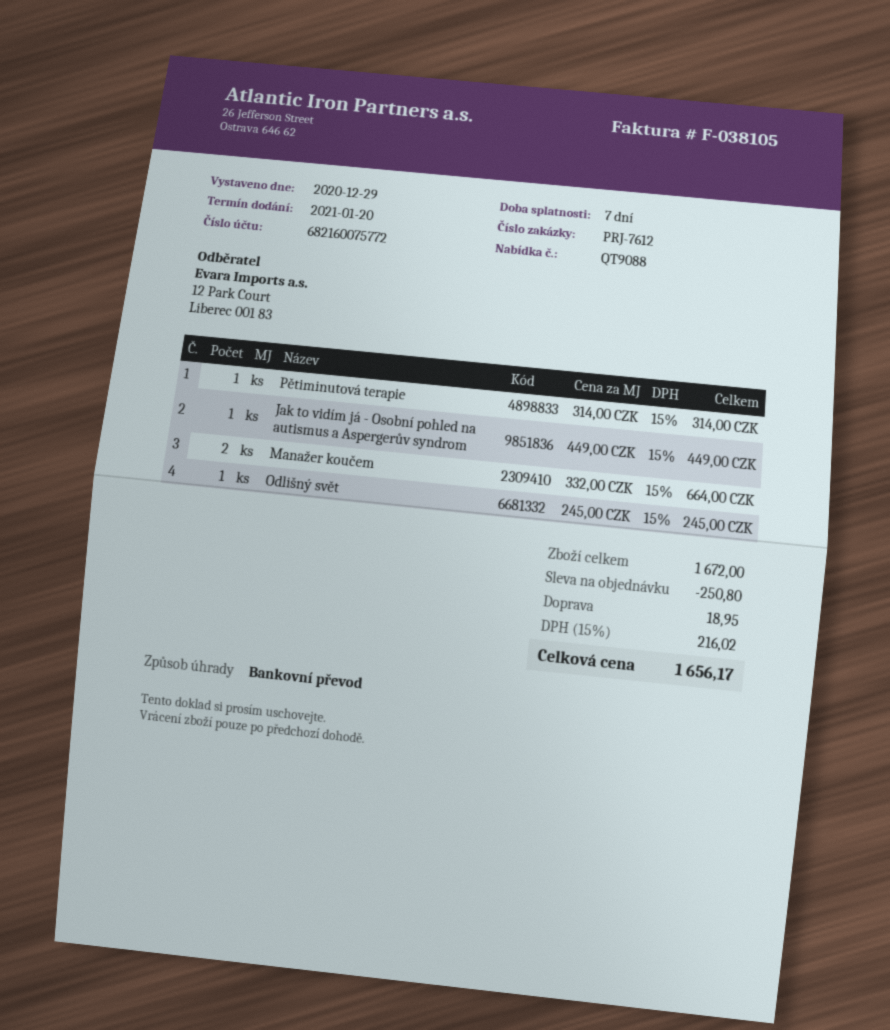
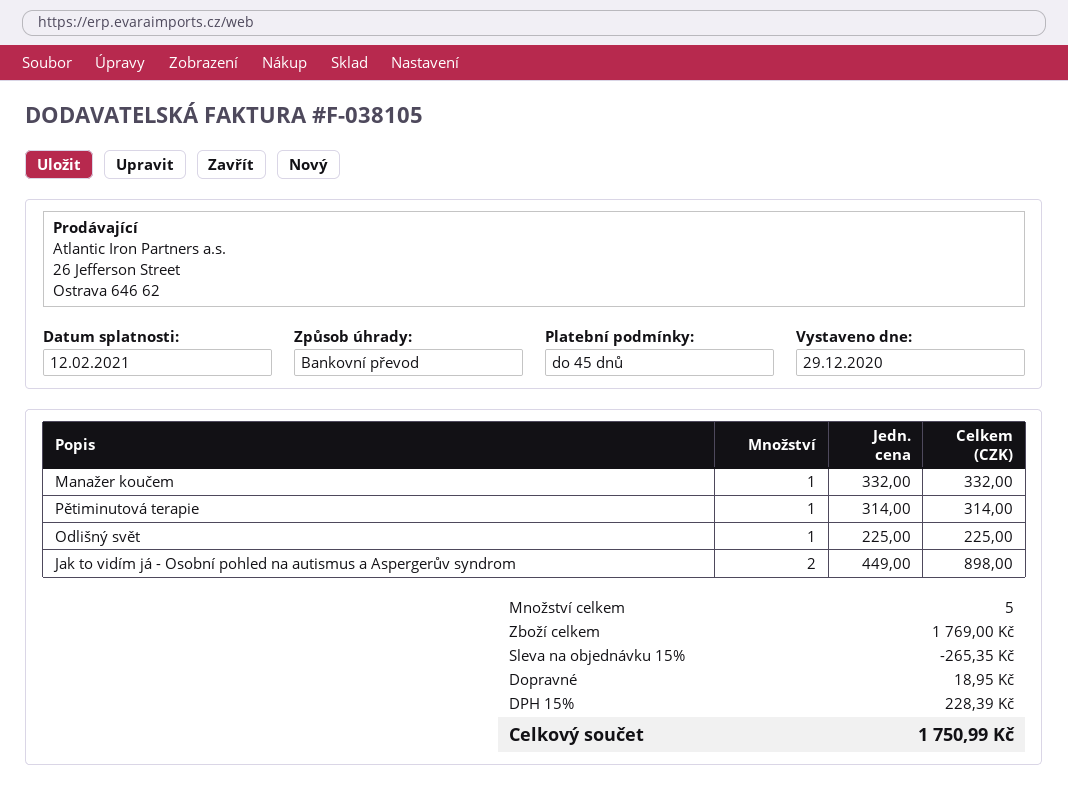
payment terms: 7 days -> 45 days
Jak to vidím já - Osobní pohled na autismus a Aspergerův syndrom: 1 x 449.00 = 449.00 -> 2 x 449.00 = 898.00
Manažer koučem: 2 x 332.00 = 664.00 -> 1 x 332.00 = 332.00
Odlišný svět: 1 x 245.00 = 245.00 -> 1 x 225.00 = 225.00
subtotal: 1672.00 -> 1769.00
discount: 250.80 -> 265.35
tax: 15% = 216.02 -> 15% = 228.39
total: 1656.17 -> 1750.99

